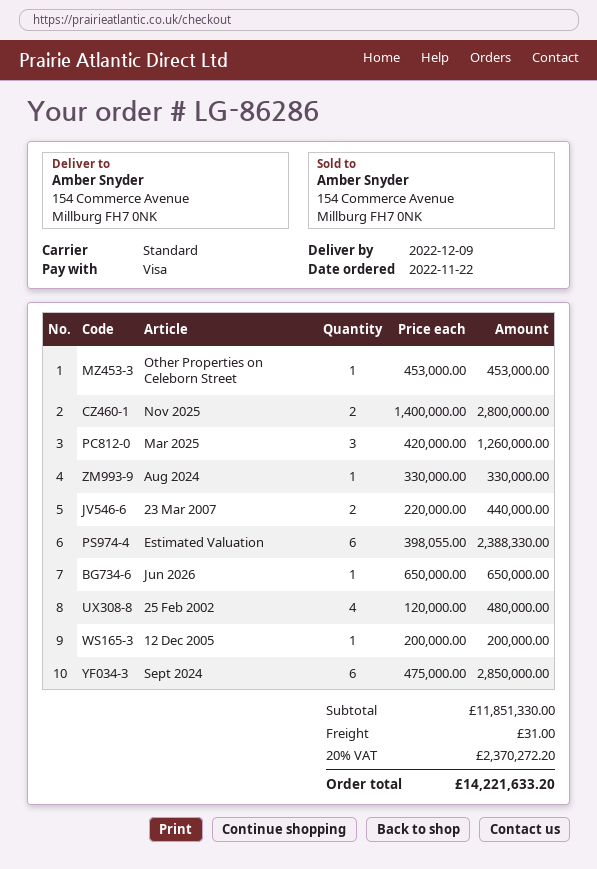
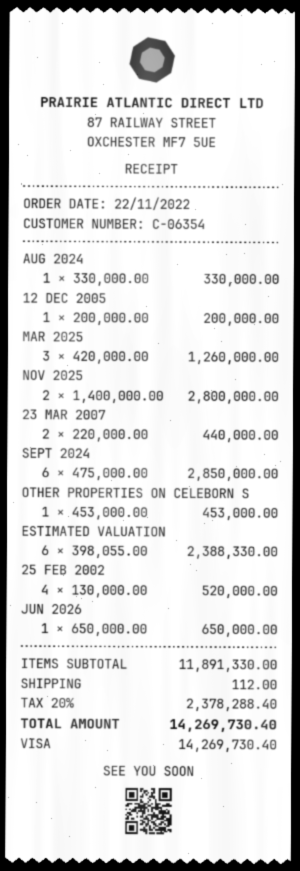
25 Feb 2002: 4 x 120000.00 = 480000.00 -> 4 x 130000.00 = 520000.00
subtotal: 11851330.00 -> 11891330.00
shipping: 31.00 -> 112.00
tax: 20% = 2370272.20 -> 20% = 2378288.40
total: 14221633.20 -> 14269730.40

